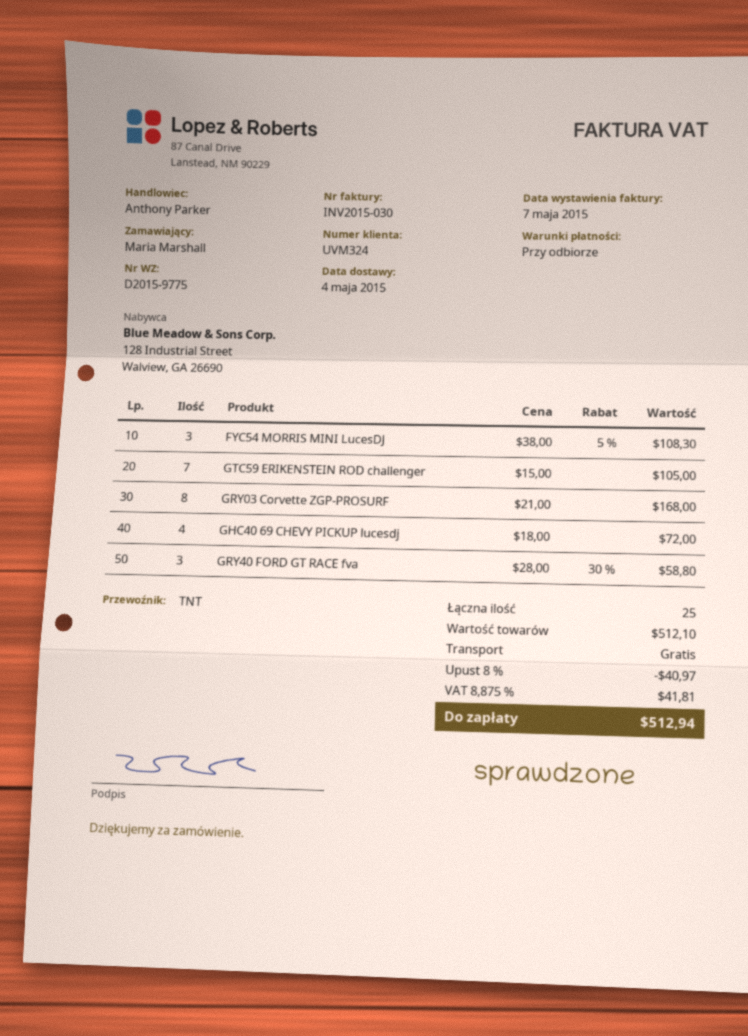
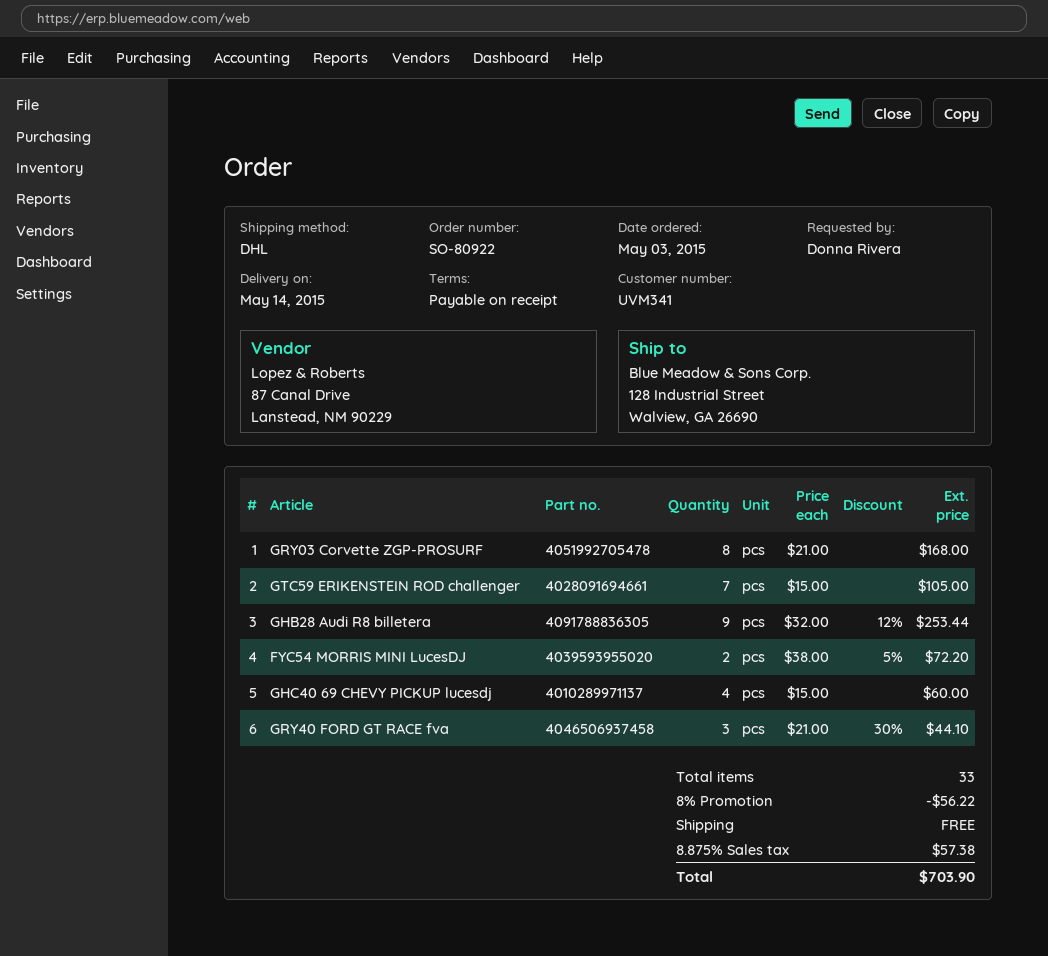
delivery date: 2015-05-04 -> 2015-05-14
customer number: UVM324 -> UVM341
ordered by: Maria Marshall -> Donna Rivera
shipping method: TNT -> DHL
FYC54 MORRIS MINI LucesDJ: 3 x 38.00 - 5% = 108.30 -> 2 x 38.00 - 5% = 72.20
GHC40 69 CHEVY PICKUP lucesdj: 4 x 18.00 = 72.00 -> 4 x 15.00 = 60.00
GRY40 FORD GT RACE fva: 3 x 28.00 - 30% = 58.80 -> 3 x 21.00 - 30% = 44.10
GHB28 Audi R8 billetera: none -> 9 x 32.00 - 12% = 253.44
total quantity: 25 -> 33
discount: 8% = 40.97 -> 8% = 56.22
tax: 8.875% = 41.81 -> 8.875% = 57.38
total: 512.94 -> 703.90

